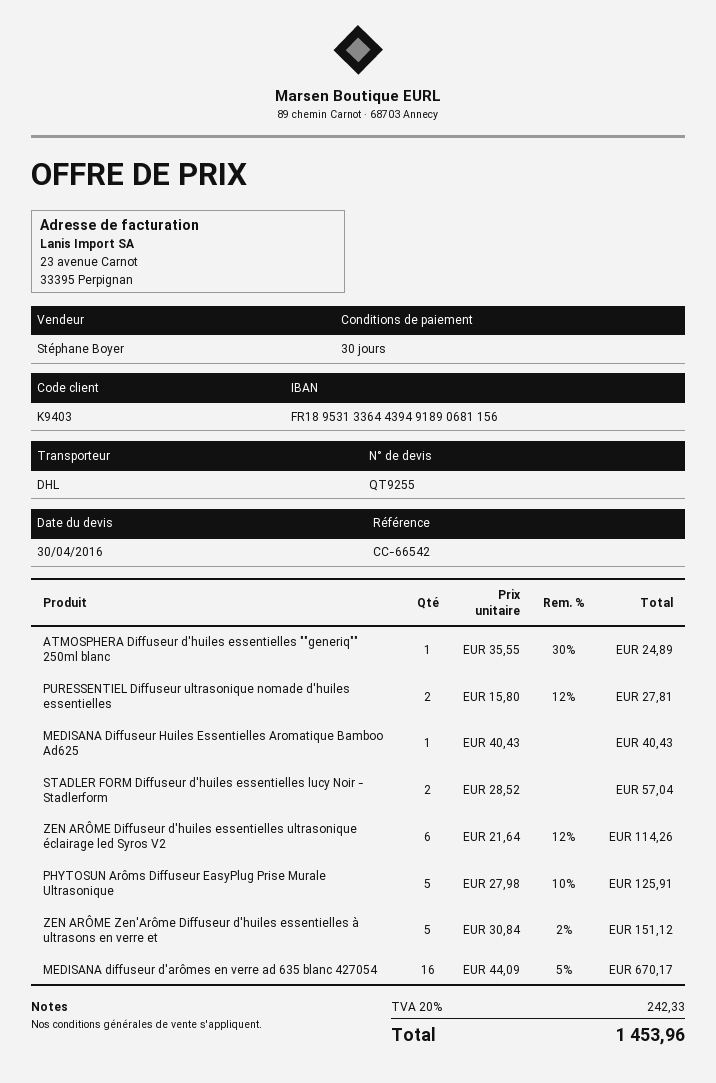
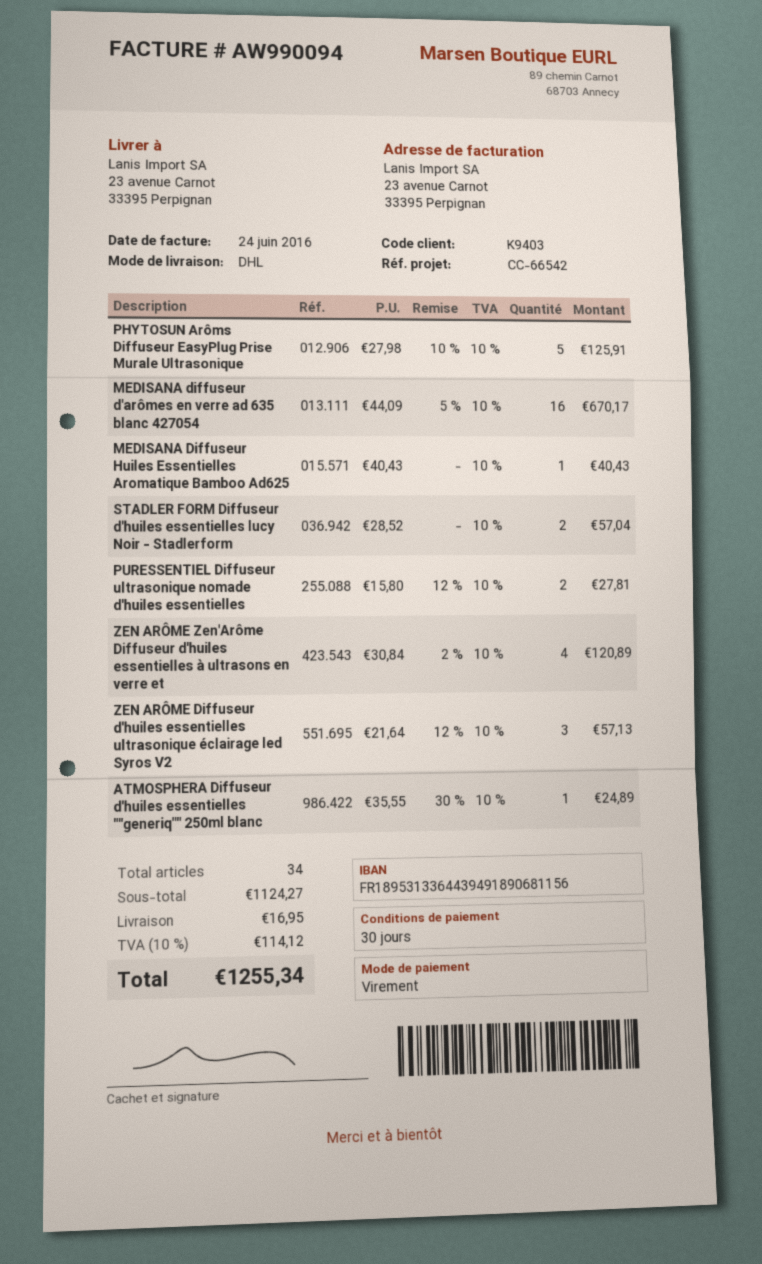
ZEN ARÔME Diffuseur d'huiles essentielles ultrasonique éclairage led Syros V2: 6 x 21.64 - 12% = 114.26 -> 3 x 21.64 - 12% = 57.13
ZEN ARÔME Zen'Arôme Diffuseur d'huiles essentielles à ultrasons en verre et: 5 x 30.84 - 2% = 151.12 -> 4 x 30.84 - 2% = 120.89
shipping: none -> 16.95
tax: 20% = 242.33 -> 10% = 114.12
total: 1453.96 -> 1255.34

